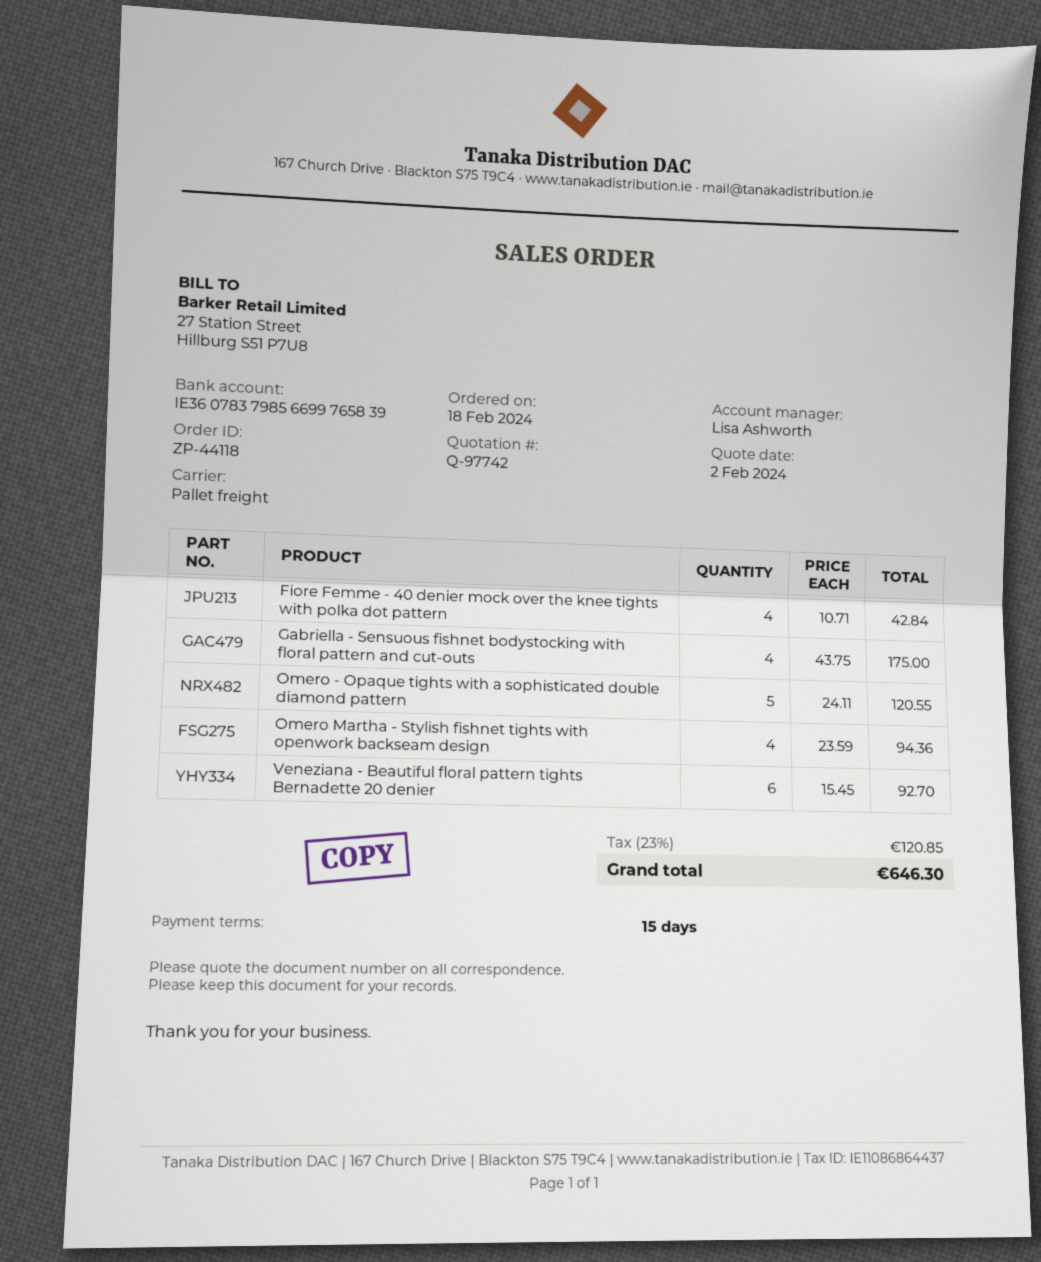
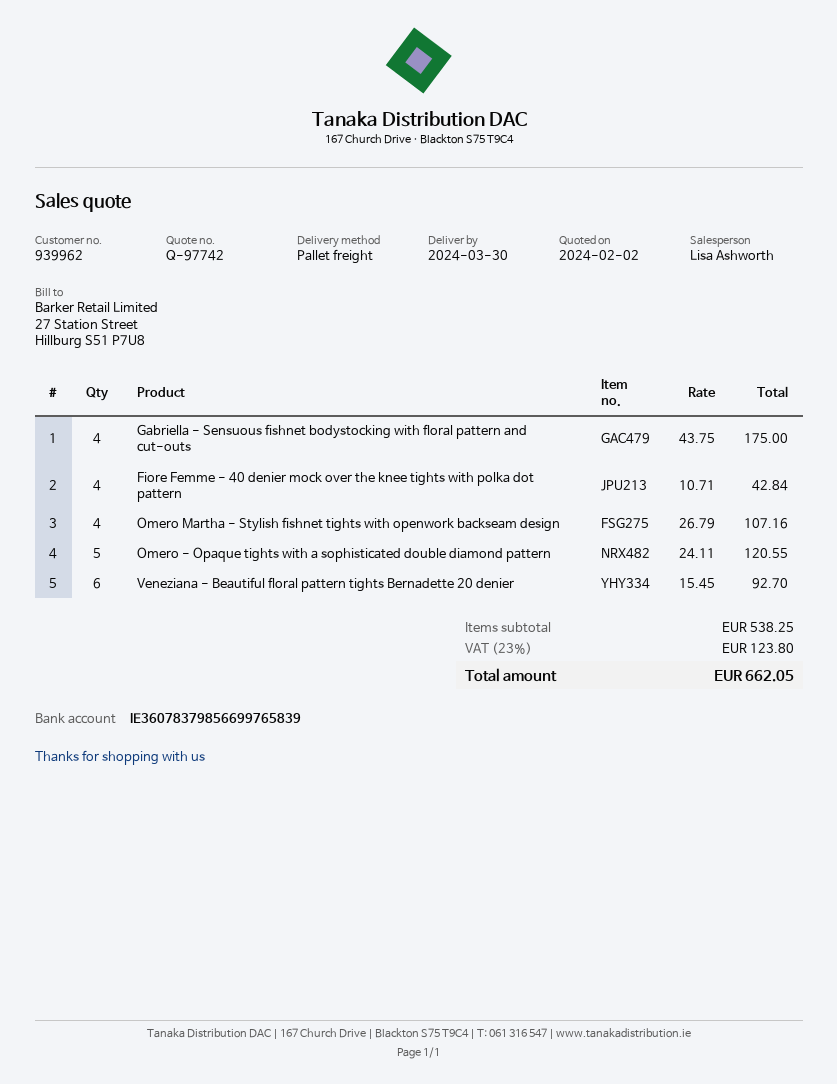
Omero Martha - Stylish fishnet tights with openwork backseam design: 4 x 23.59 = 94.36 -> 4 x 26.79 = 107.16
tax: 23% = 120.85 -> 23% = 123.80
total: 646.30 -> 662.05

